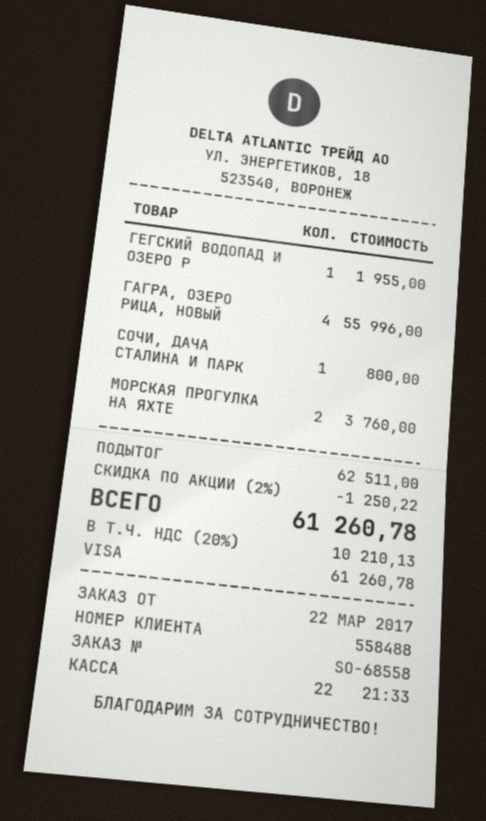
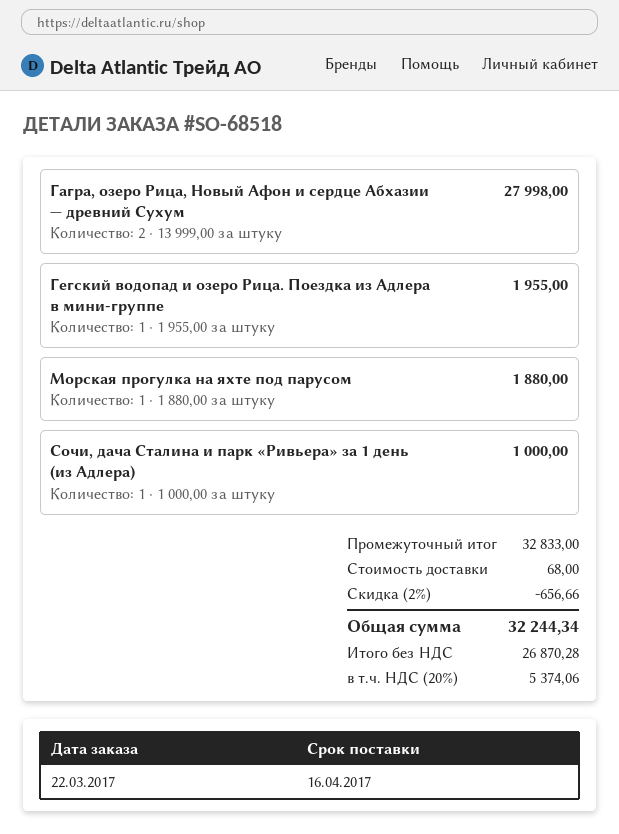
order number: SO-68558 -> SO-68518
ГАГРА, ОЗЕРО РИЦА, НОВЫЙ: 4 for 55996.00 -> 2 for 27998.00
СОЧИ, ДАЧА СТАЛИНА И ПАРК: 1 for 800.00 -> 1 for 1000.00
МОРСКАЯ ПРОГУЛКА НА ЯХТЕ: 2 for 3760.00 -> 1 for 1880.00
subtotal: 62511.00 -> 32833.00
discount: 2% = 1250.22 -> 2% = 656.66
shipping: none -> 68.00
tax: 20% = 10210.13 -> 20% = 5374.06
total: 61260.78 -> 32244.34

